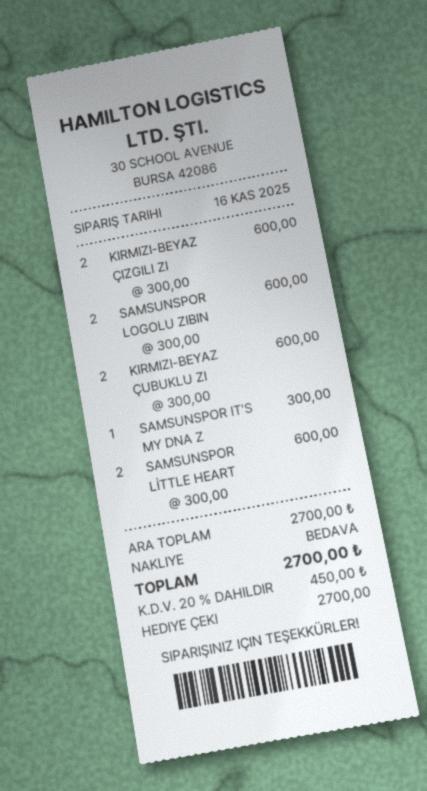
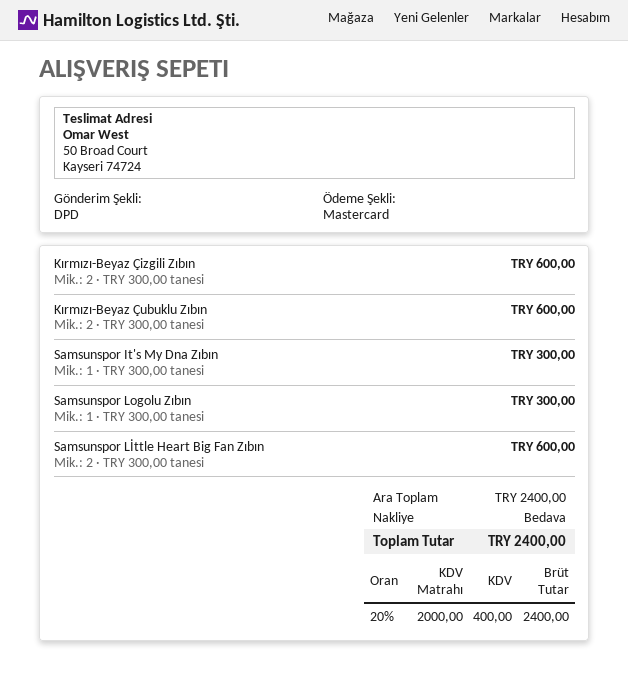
payment method: gift card -> Mastercard
SAMSUNSPOR LOGOLU ZIBIN: 2 x 300.00 = 600.00 -> 1 x 300.00 = 300.00
subtotal: 2700.00 -> 2400.00
tax: 20% = 450.00 -> 20% = 400.00
total: 2700.00 -> 2400.00

